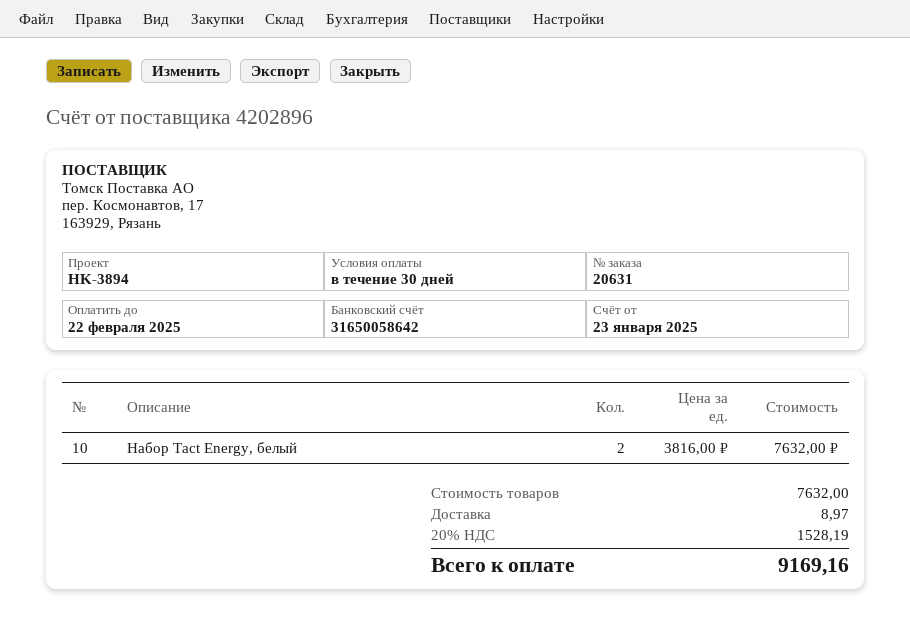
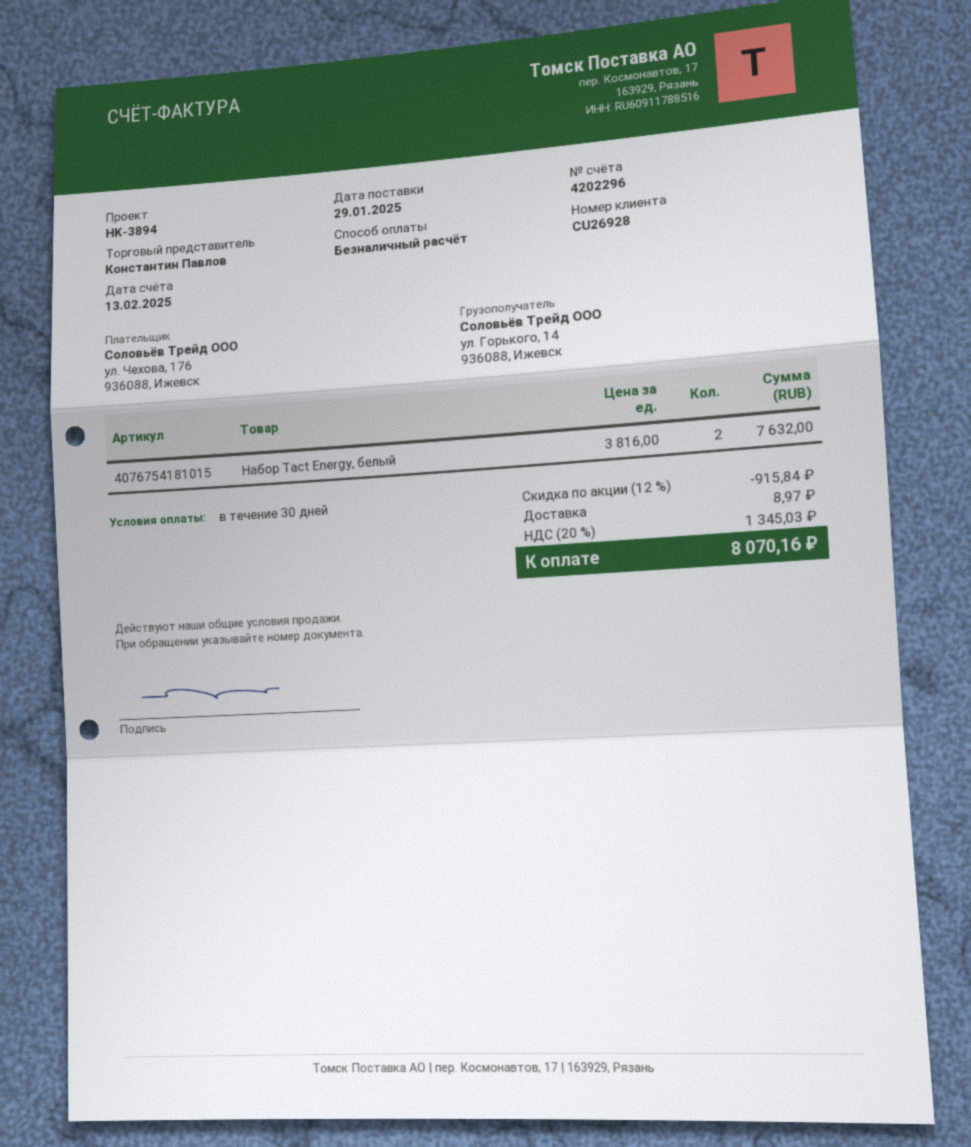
invoice number: 4202896 -> 4202296
invoice date: 2025-01-23 -> 2025-02-13
discount: none -> 12% = 915.84
tax: 20% = 1528.19 -> 20% = 1345.03
total: 9169.16 -> 8070.16

